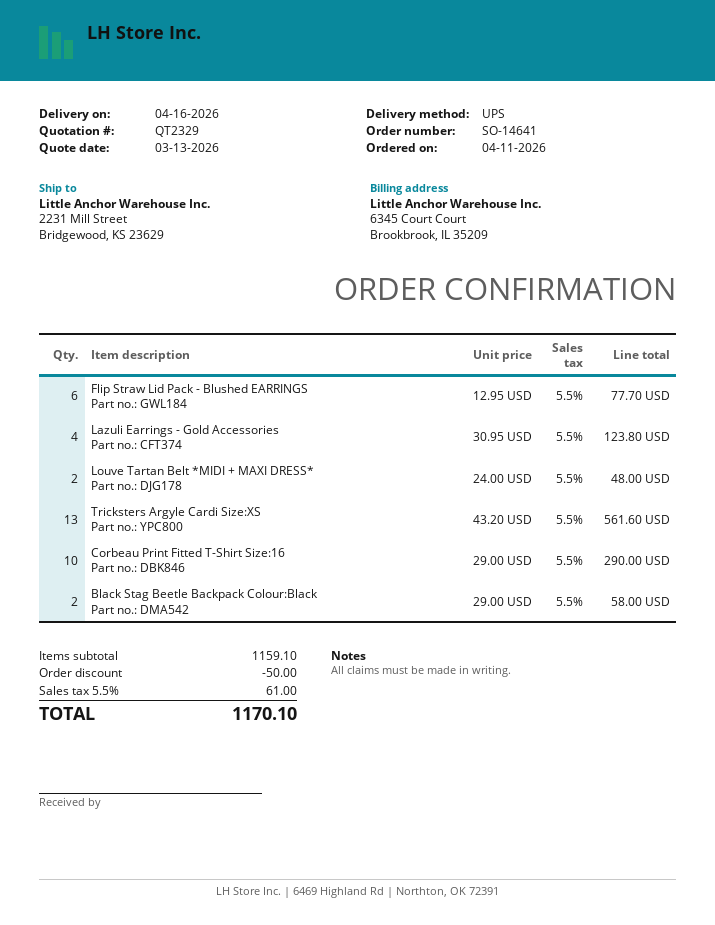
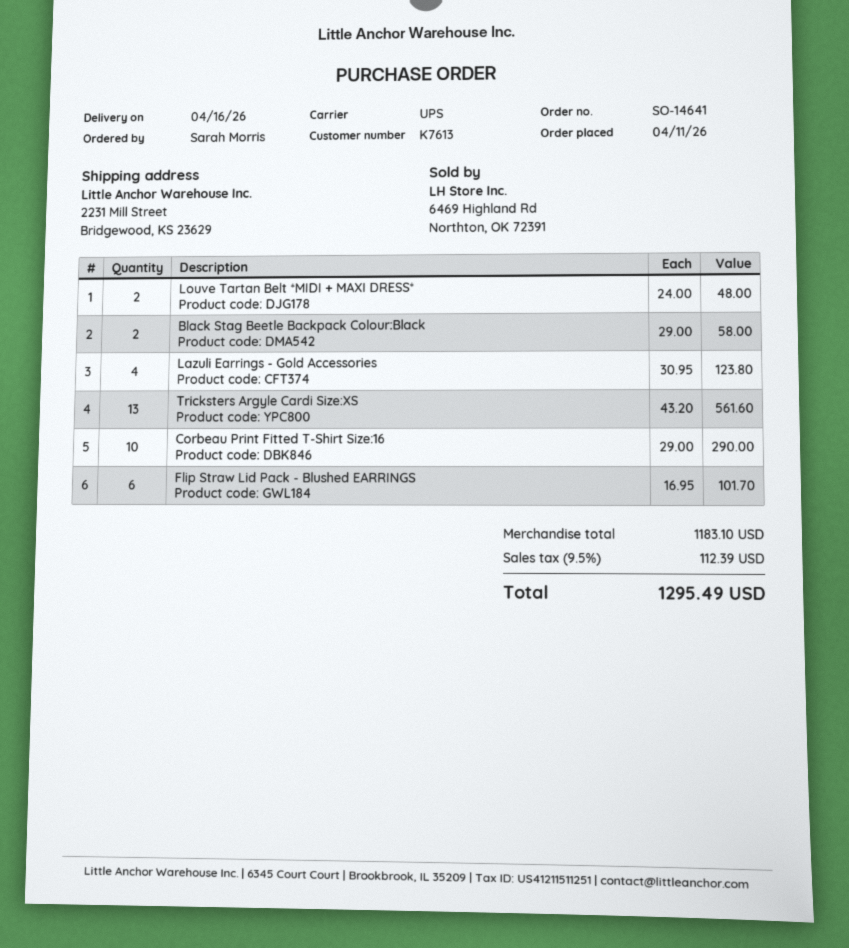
Flip Straw Lid Pack - Blushed EARRINGS: 6 x 12.95 = 77.70 -> 6 x 16.95 = 101.70
subtotal: 1159.10 -> 1183.10
discount: 50.00 -> none
tax: 5.5% = 61.00 -> 9.5% = 112.39
total: 1170.10 -> 1295.49

